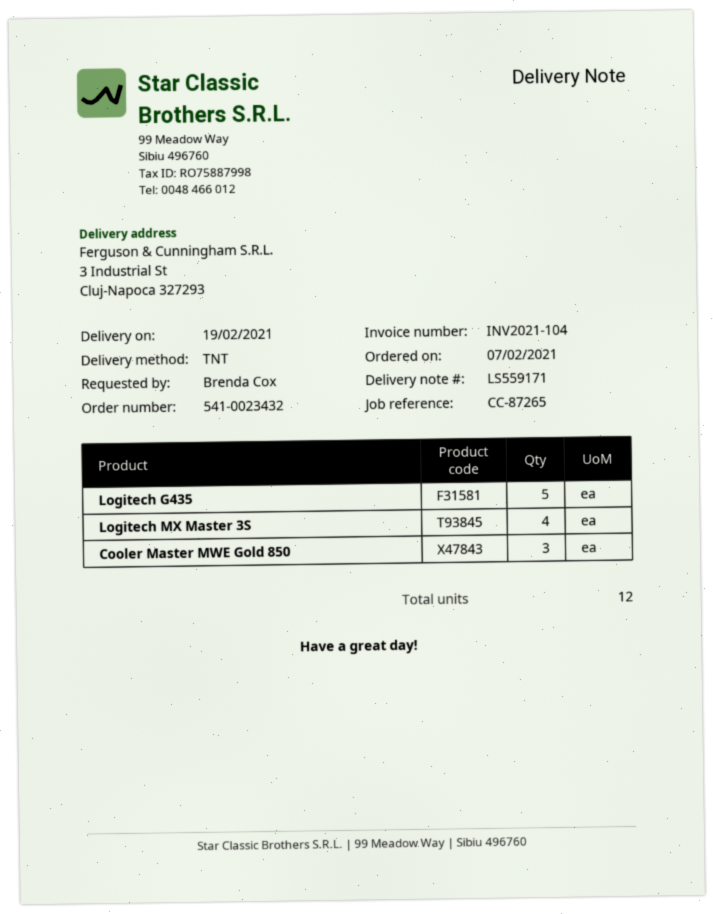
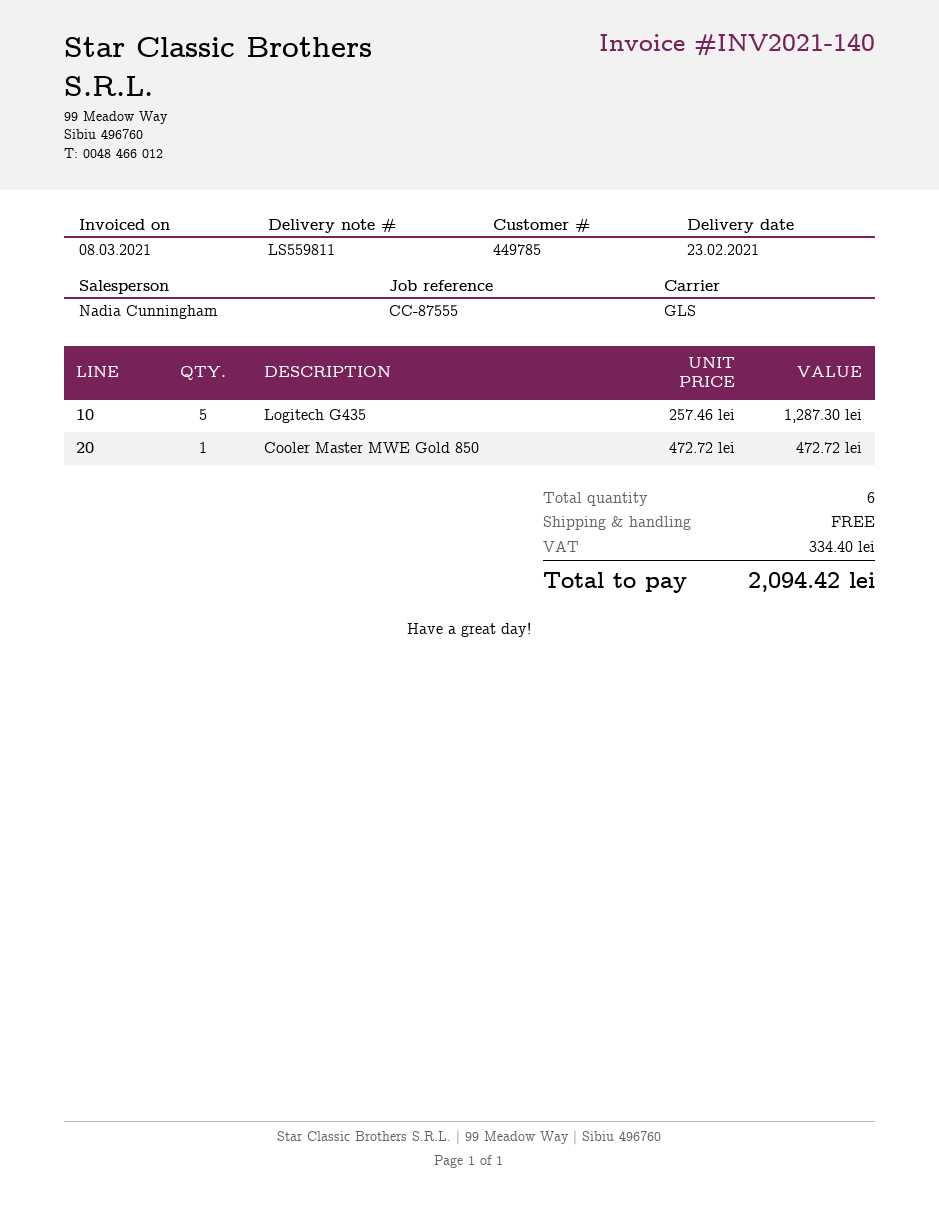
delivery note number: LS559171 -> LS559811
delivery date: 2021-02-19 -> 2021-02-23
invoice number: INV2021-104 -> INV2021-140
reference: CC-87265 -> CC-87555
shipping method: TNT -> GLS
Logitech MX Master 3S: 4 -> none
Cooler Master MWE Gold 850: 3 -> 1
total quantity: 12 -> 6

